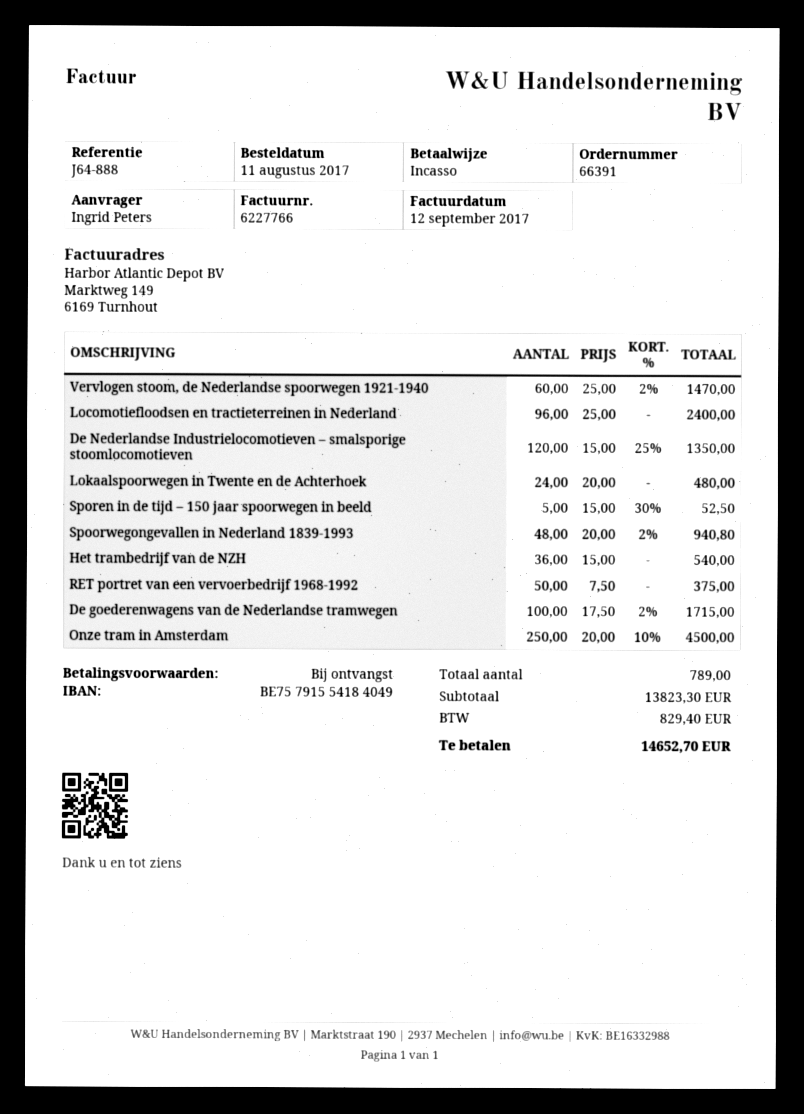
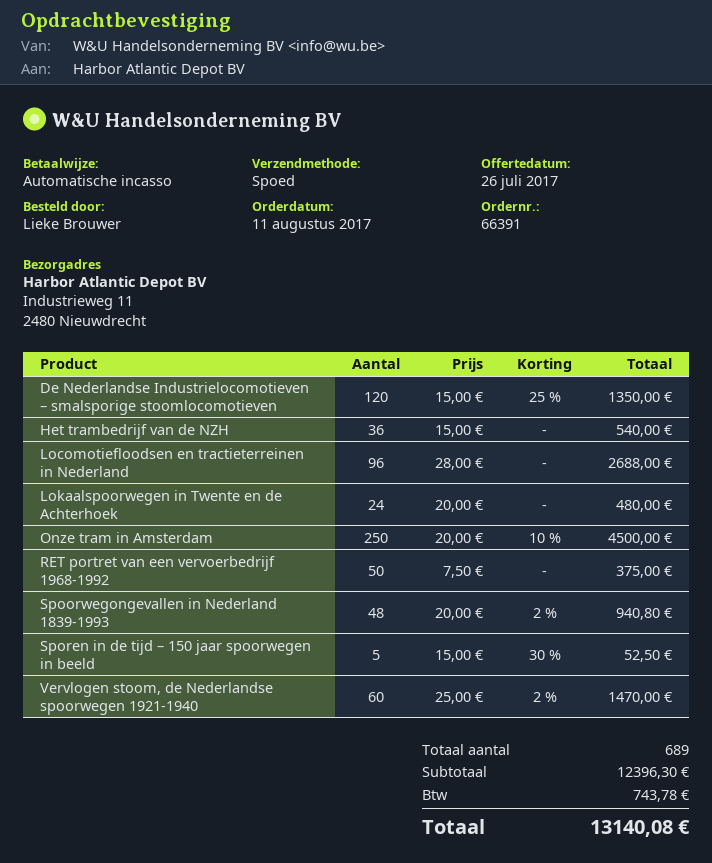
ordered by: Ingrid Peters -> Lieke Brouwer
Locomotiefloodsen en tractieterreinen in Nederland: 96 x 25.00 = 2400.00 -> 96 x 28.00 = 2688.00
De goederenwagens van de Nederlandse tramwegen: 100 x 17.50 - 2% = 1715.00 -> none
total quantity: 789 -> 689
subtotal: 13823.30 -> 12396.30
tax: 829.40 -> 743.78
total: 14652.70 -> 13140.08

